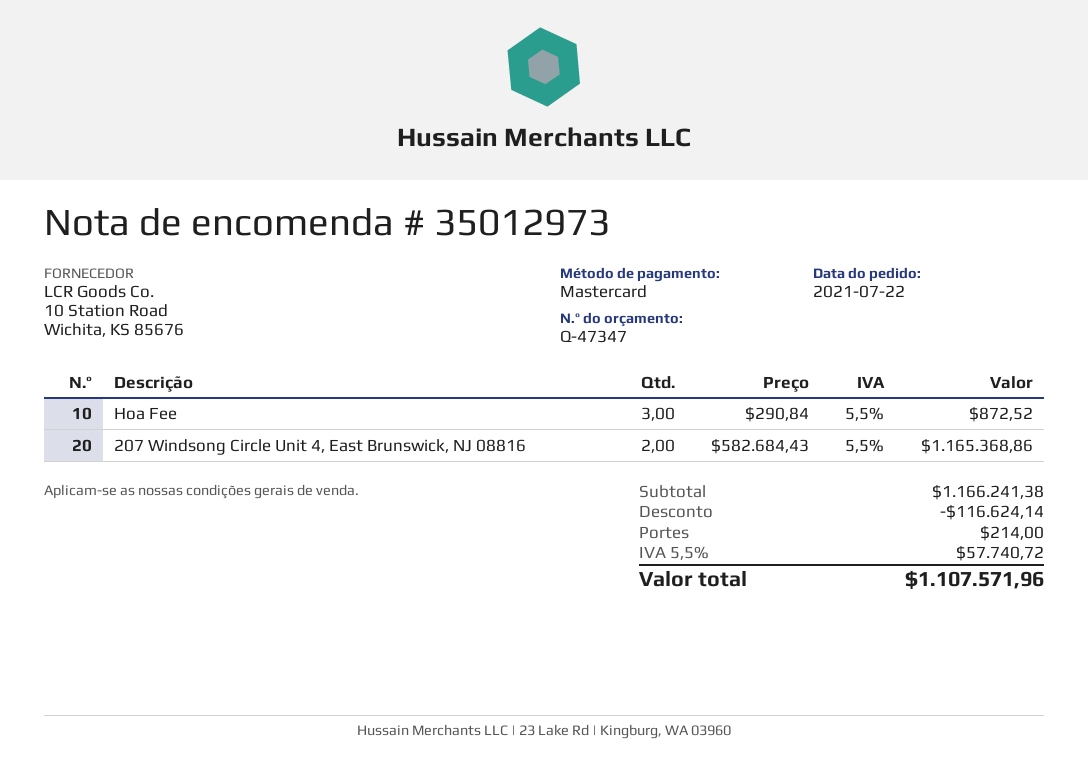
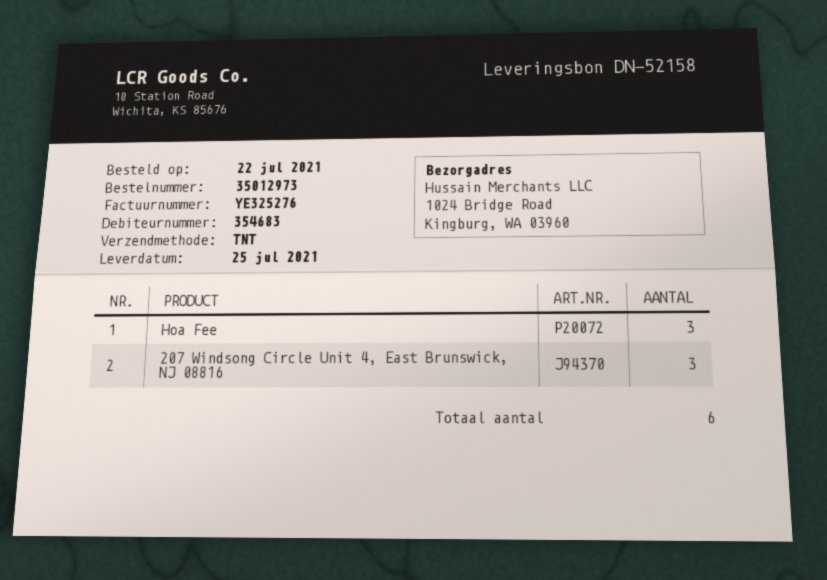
207 Windsong Circle Unit 4, East Brunswick, NJ 08816: 2 -> 3

